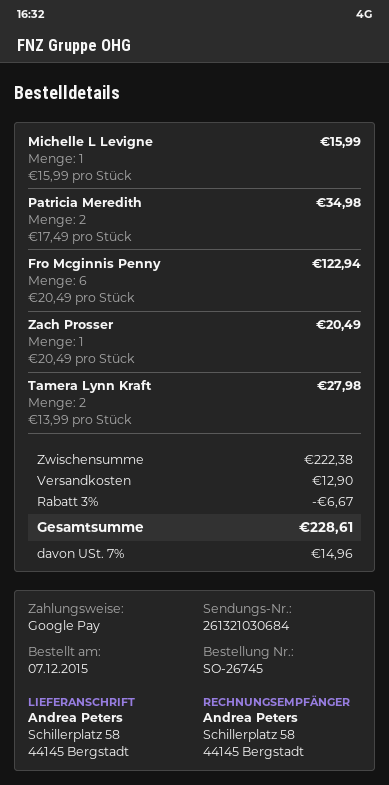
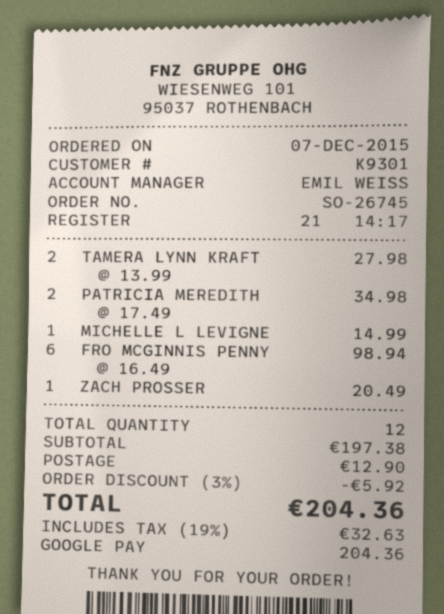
Michelle L Levigne: 1 x 15.99 = 15.99 -> 1 x 14.99 = 14.99
Fro Mcginnis Penny: 6 x 20.49 = 122.94 -> 6 x 16.49 = 98.94
subtotal: 222.38 -> 197.38
discount: 3% = 6.67 -> 3% = 5.92
tax: 7% = 14.96 -> 19% = 32.63
total: 228.61 -> 204.36

